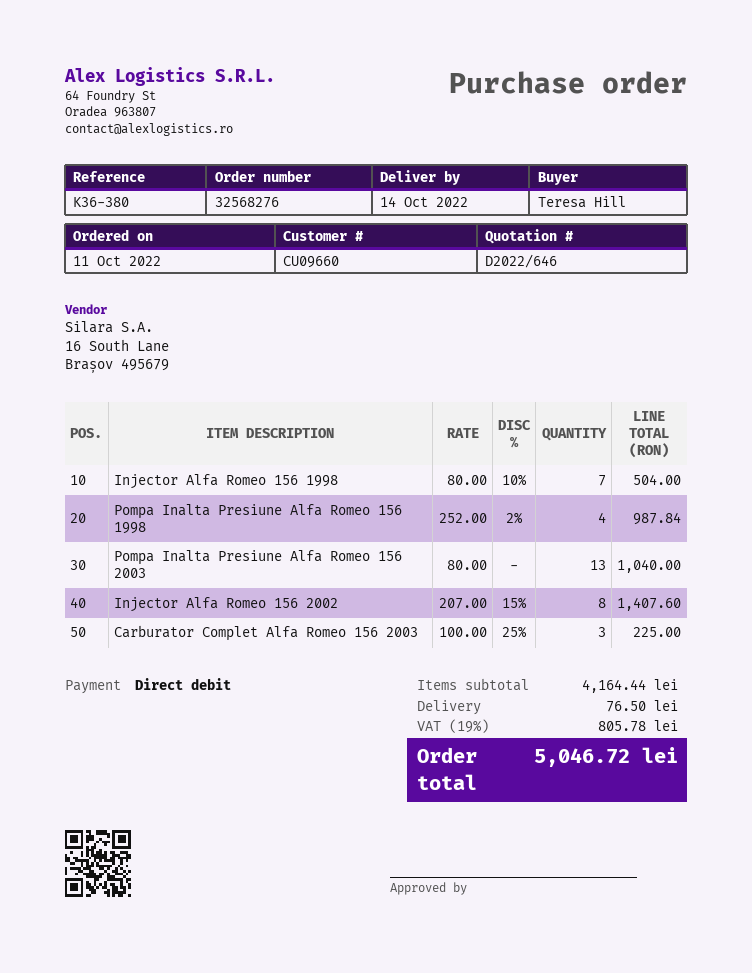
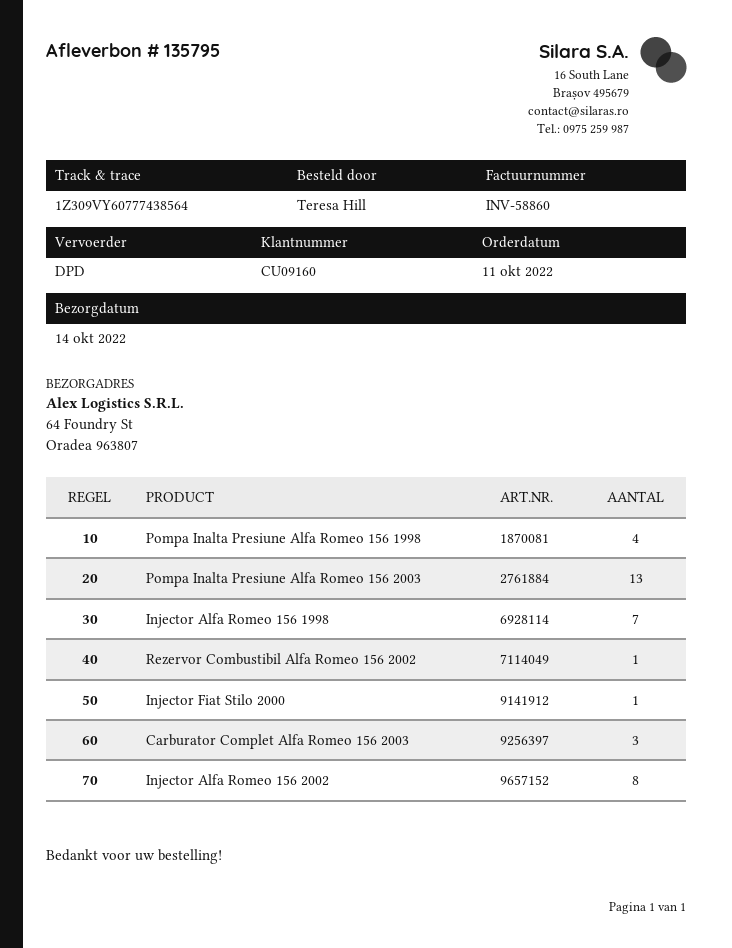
customer number: CU09660 -> CU09160
Rezervor Combustibil Alfa Romeo 156 2002: none -> 1
Injector Fiat Stilo 2000: none -> 1

